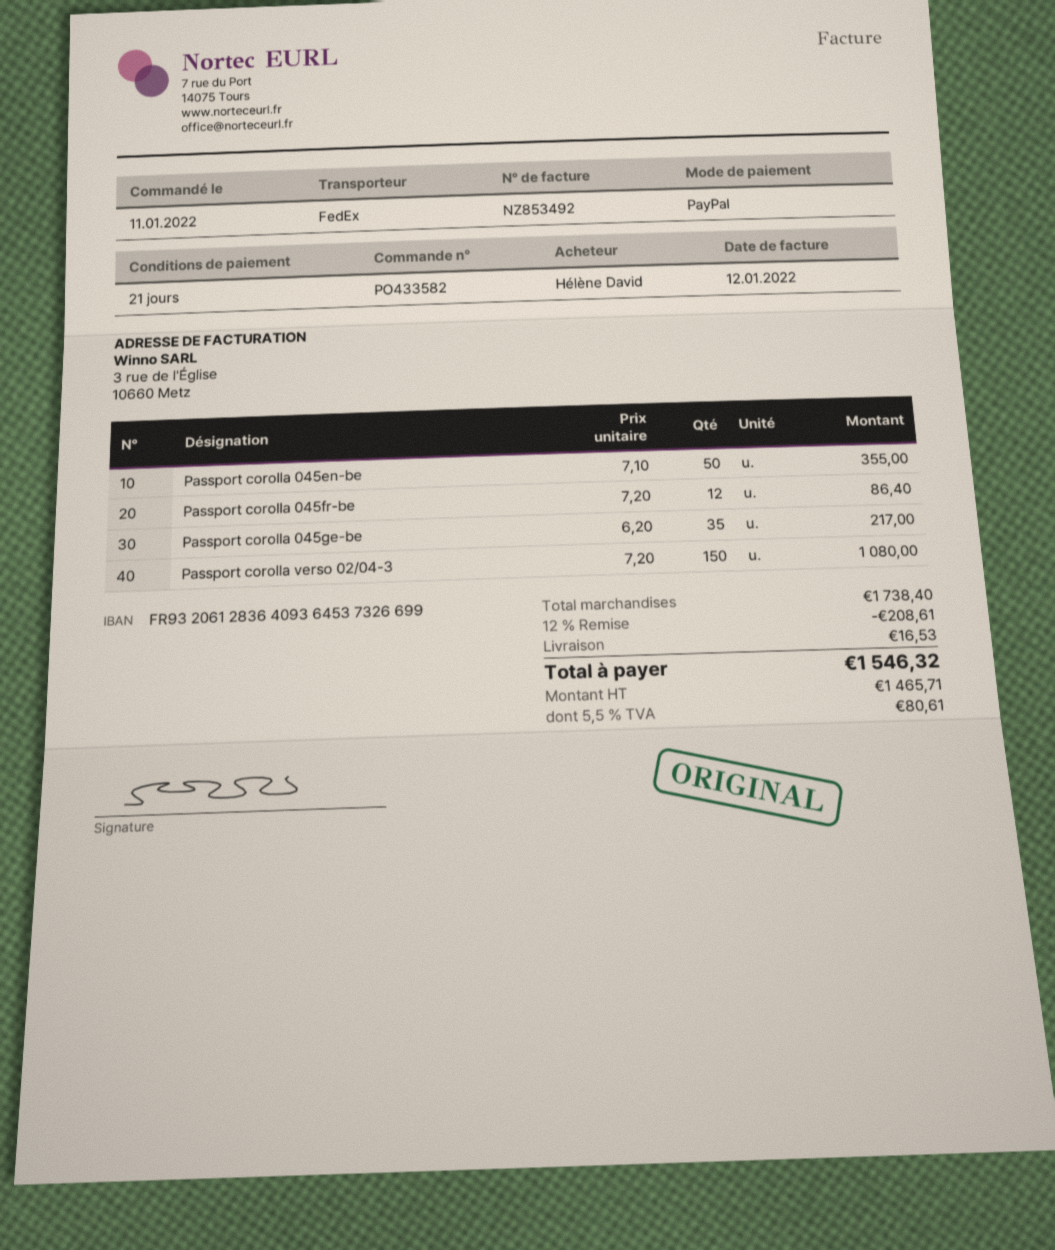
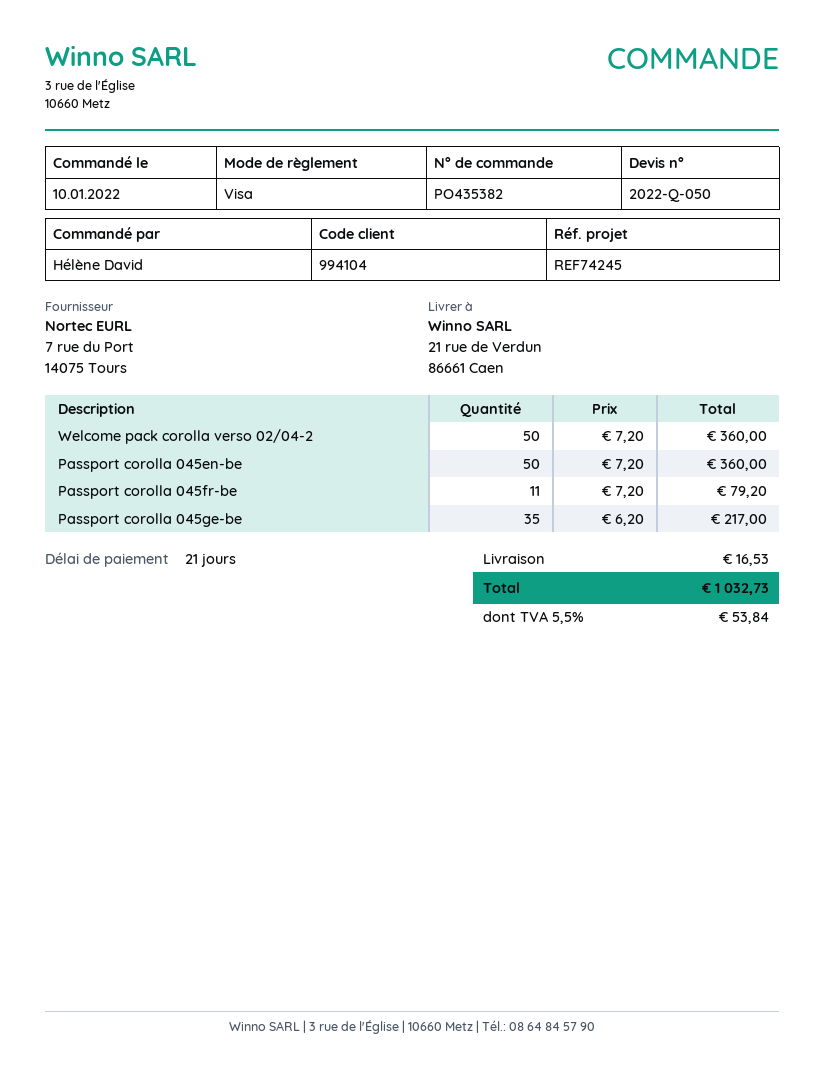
order number: PO433582 -> PO435382
order date: 2022-01-11 -> 2022-01-10
payment method: PayPal -> Visa
Passport corolla 045en-be: 50 x 7.10 = 355.00 -> 50 x 7.20 = 360.00
Passport corolla 045fr-be: 12 x 7.20 = 86.40 -> 11 x 7.20 = 79.20
Passport corolla verso 02/04-3: 150 x 7.20 = 1080.00 -> none
Welcome pack corolla verso 02/04-2: none -> 50 x 7.20 = 360.00
discount: 12% = 208.61 -> none
tax: 5.5% = 80.61 -> 5.5% = 53.84
total: 1546.32 -> 1032.73

